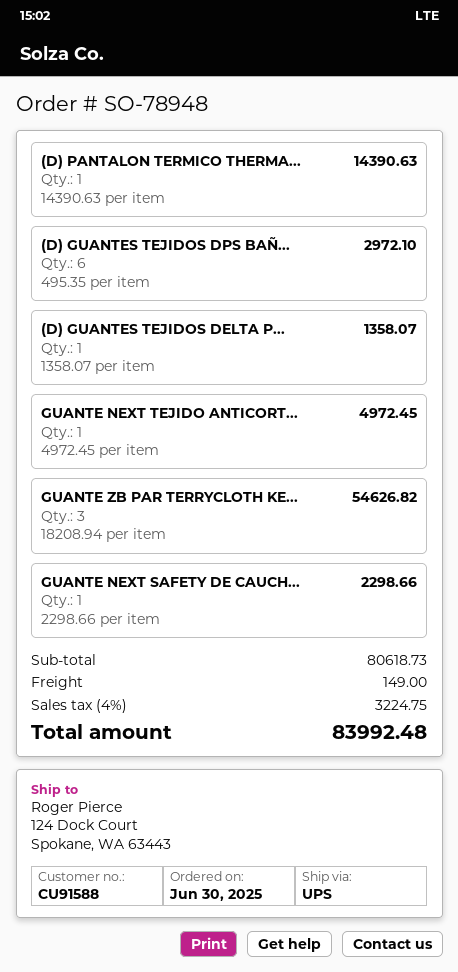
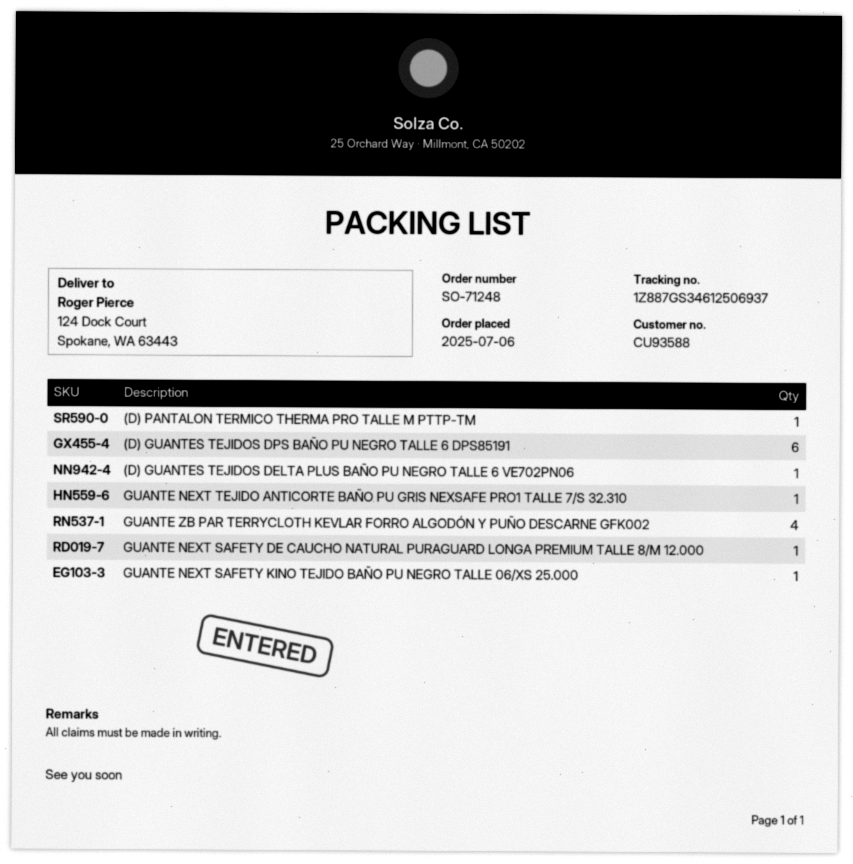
order number: SO-78948 -> SO-71248
order date: 2025-06-30 -> 2025-07-06
customer number: CU91588 -> CU93588
GUANTE ZB PAR TERRYCLOTH KE...: 3 -> 4
GUANTE NEXT SAFETY KINO TEJIDO BAÑO PU NEGRO TALLE 06/XS 25.000: none -> 1

